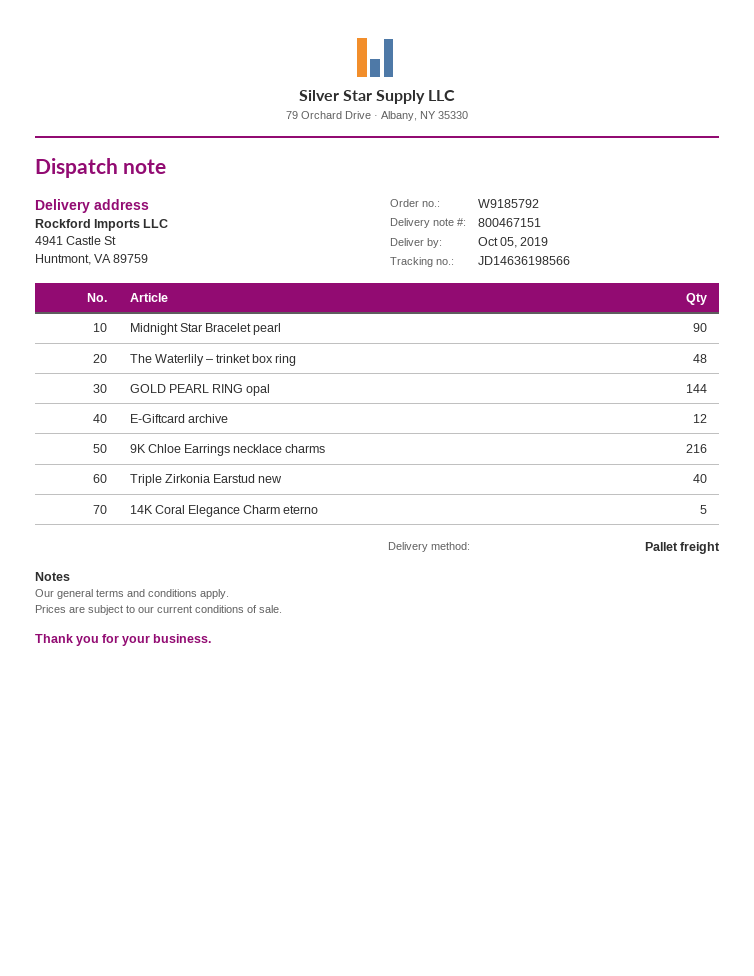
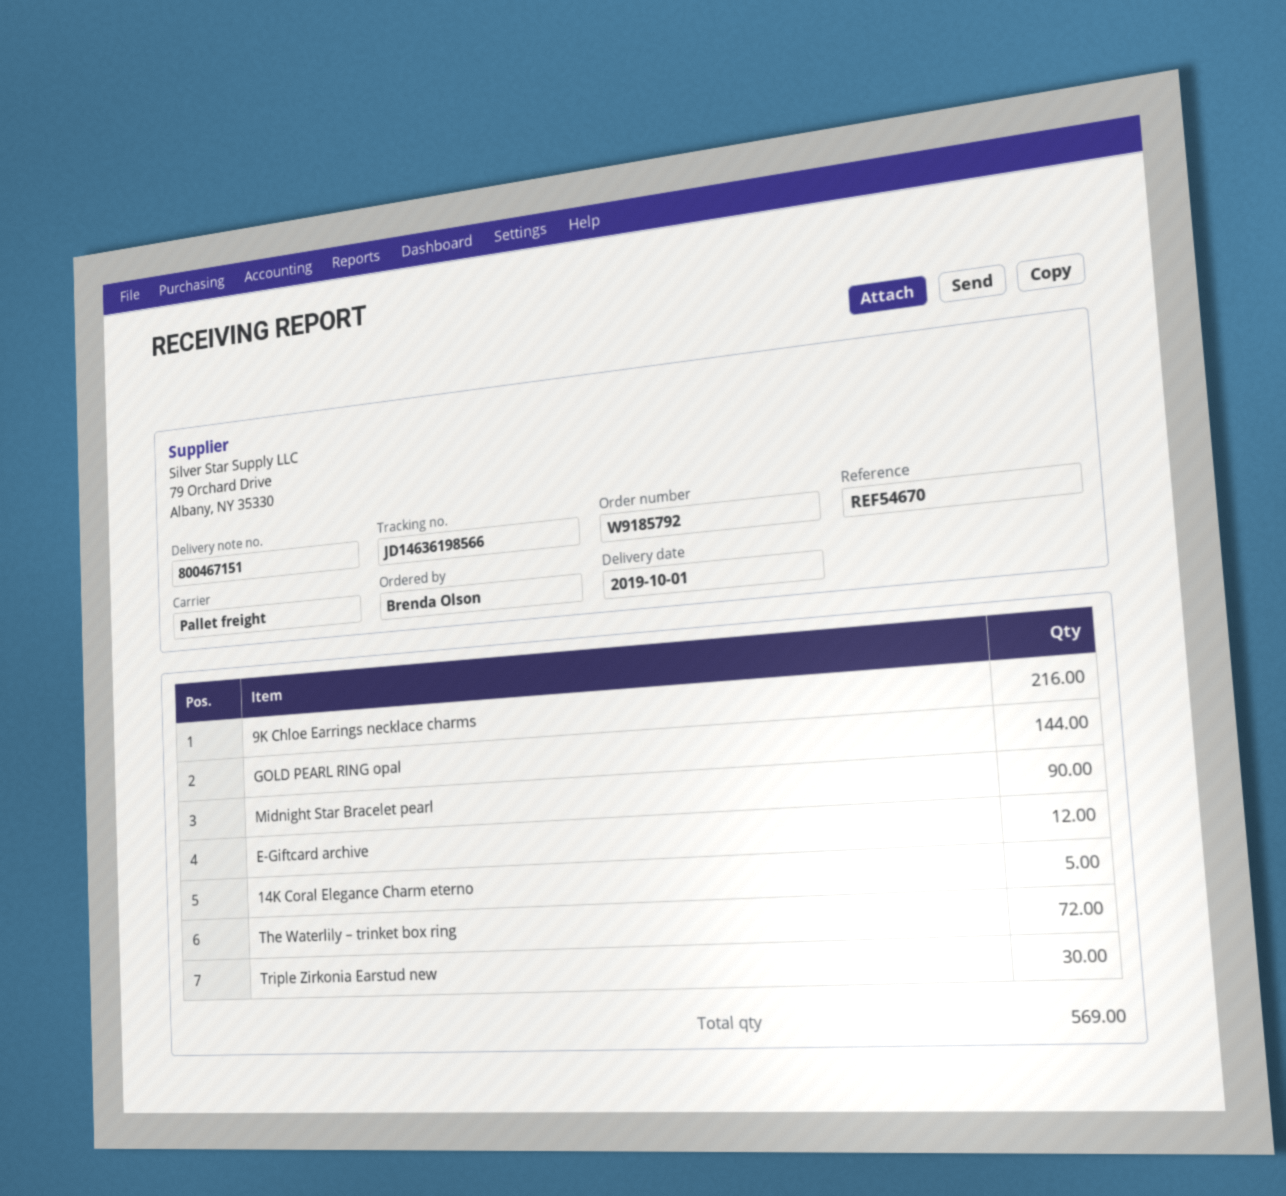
delivery date: 2019-10-05 -> 2019-10-01
The Waterlily – trinket box ring: 48 -> 72
Triple Zirkonia Earstud new: 40 -> 30

